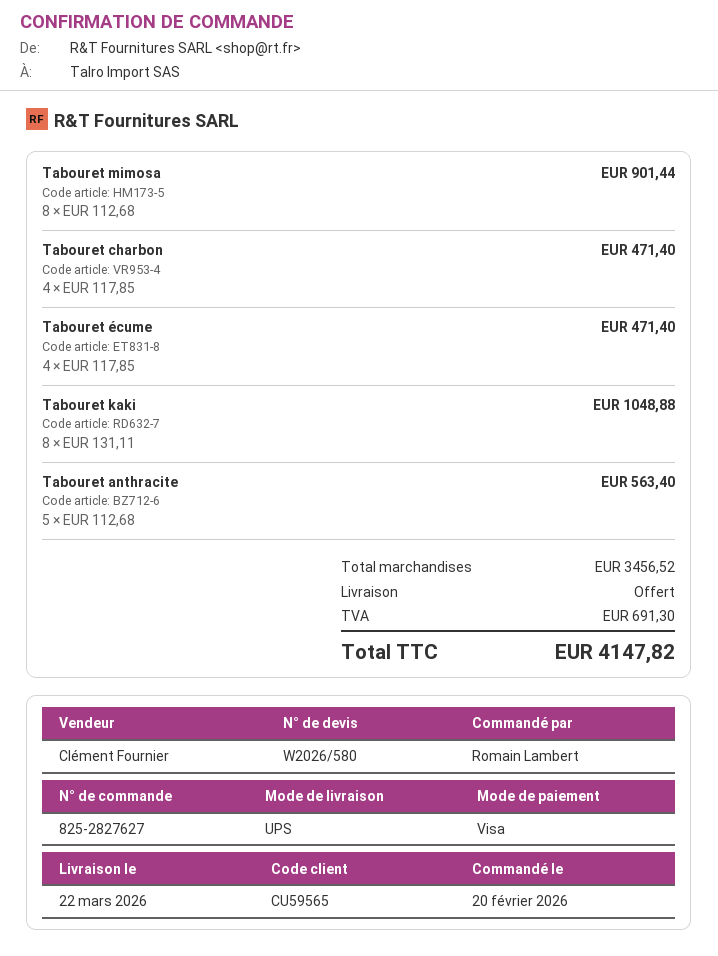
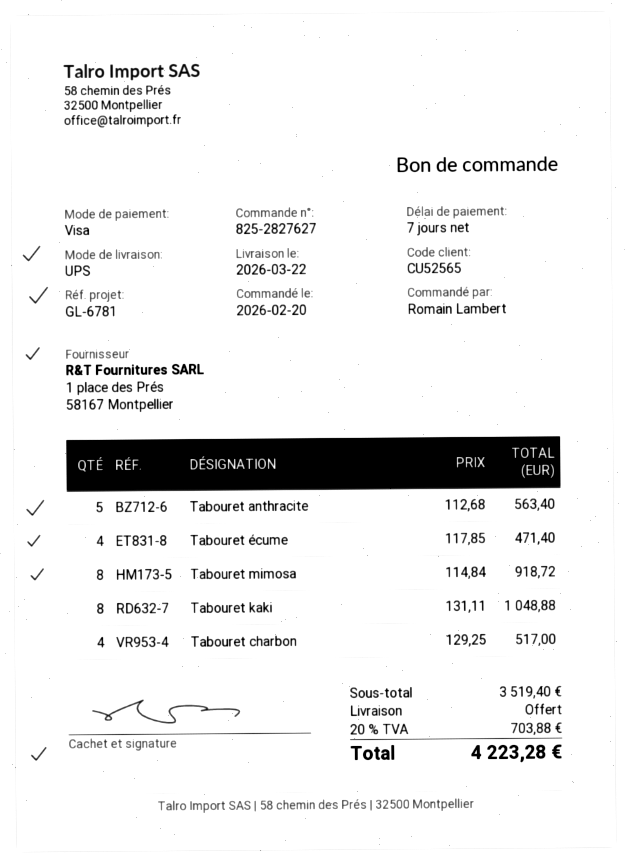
customer number: CU59565 -> CU52565
Tabouret mimosa: 8 x 112.68 = 901.44 -> 8 x 114.84 = 918.72
Tabouret charbon: 4 x 117.85 = 471.40 -> 4 x 129.25 = 517.00
subtotal: 3456.52 -> 3519.40
tax: 691.30 -> 703.88
total: 4147.82 -> 4223.28

